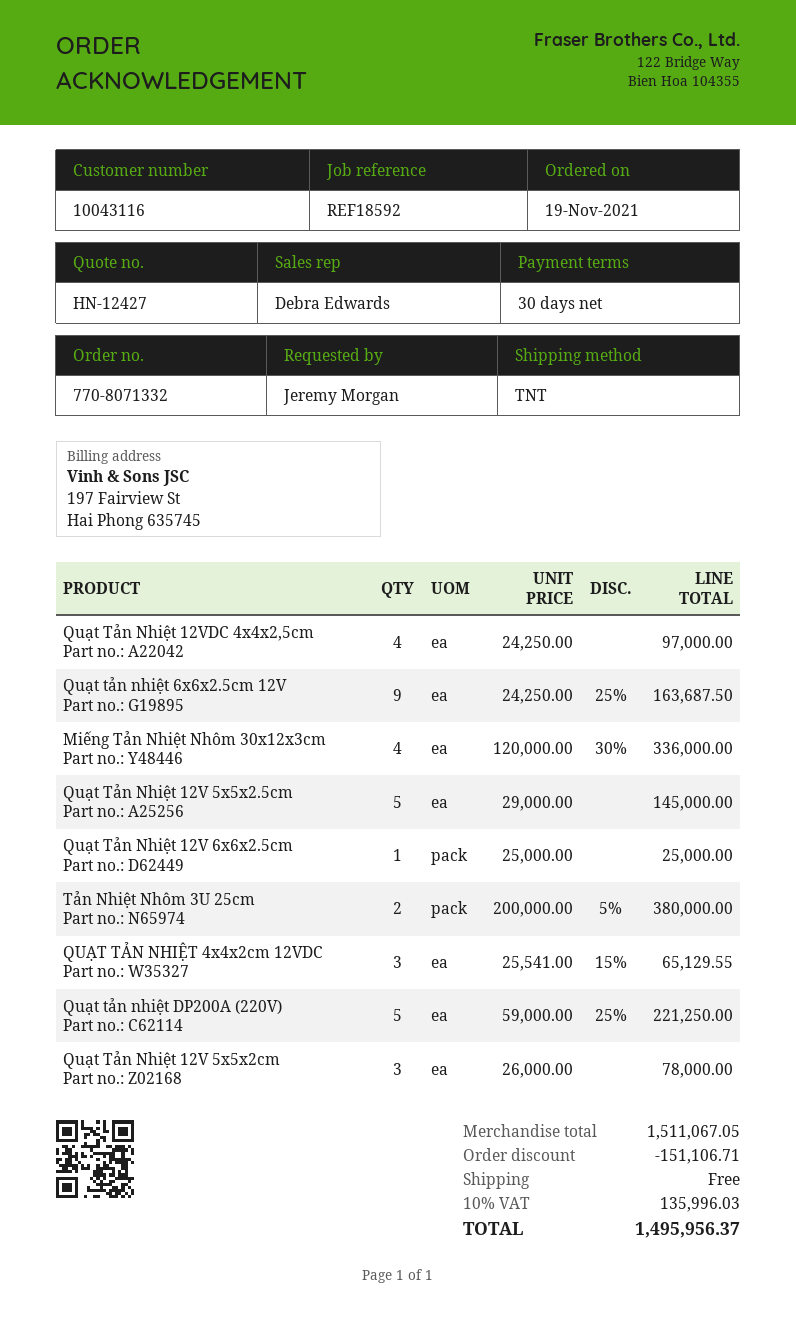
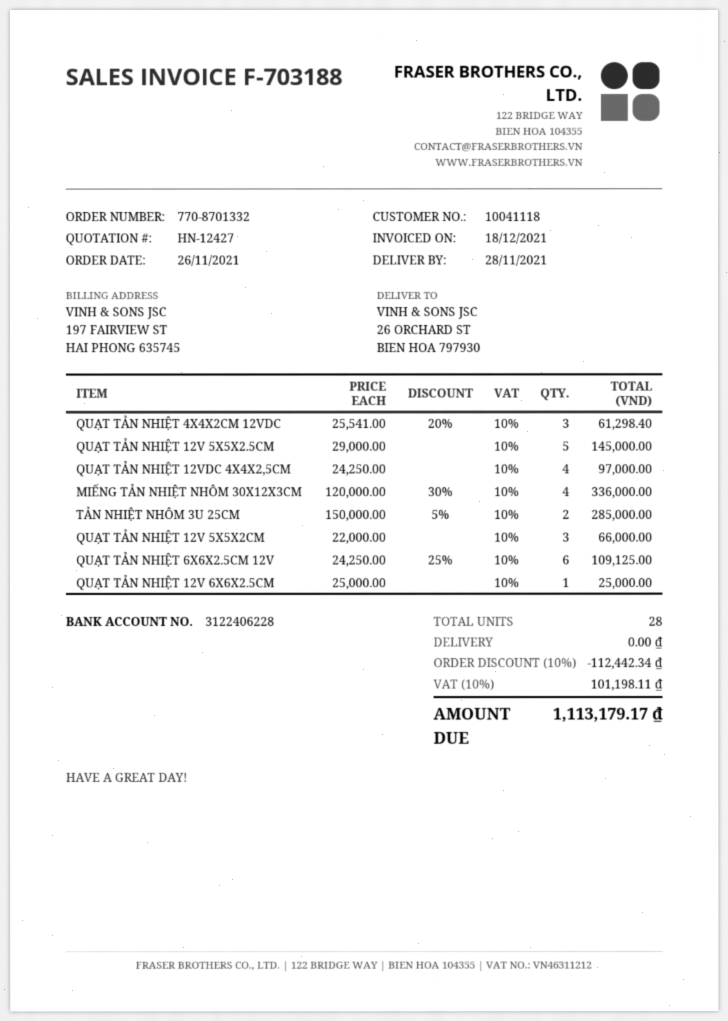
order number: 770-8071332 -> 770-8701332
order date: 2021-11-19 -> 2021-11-26
customer number: 10043116 -> 10041118
Quạt tản nhiệt 6x6x2.5cm 12V: 9 x 24250.00 - 25% = 163687.50 -> 6 x 24250.00 - 25% = 109125.00
Tản Nhiệt Nhôm 3U 25cm: 2 x 200000.00 - 5% = 380000.00 -> 2 x 150000.00 - 5% = 285000.00
QUẠT TẢN NHIỆT 4x4x2cm 12VDC: 3 x 25541.00 - 15% = 65129.55 -> 3 x 25541.00 - 20% = 61298.40
Quạt tản nhiệt DP200A (220V): 5 x 59000.00 - 25% = 221250.00 -> none
Quạt Tản Nhiệt 12V 5x5x2cm: 3 x 26000.00 = 78000.00 -> 3 x 22000.00 = 66000.00
discount: 151106.71 -> 112442.34
tax: 10% = 135996.03 -> 10% = 101198.11
total: 1495956.37 -> 1113179.17

